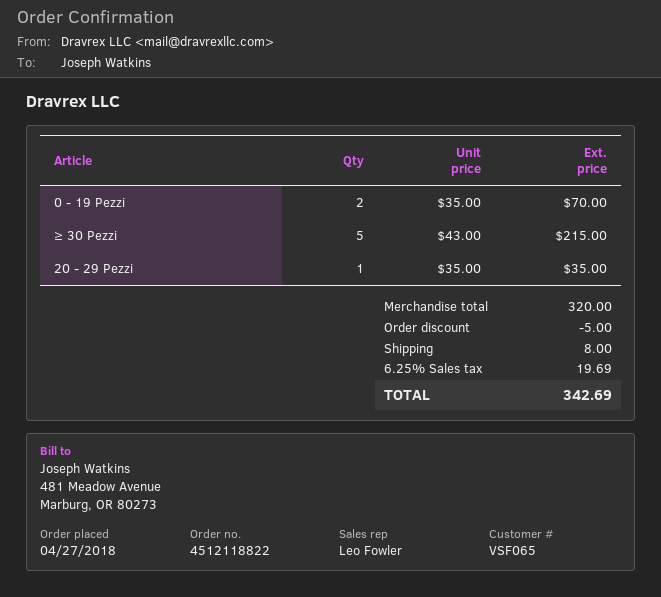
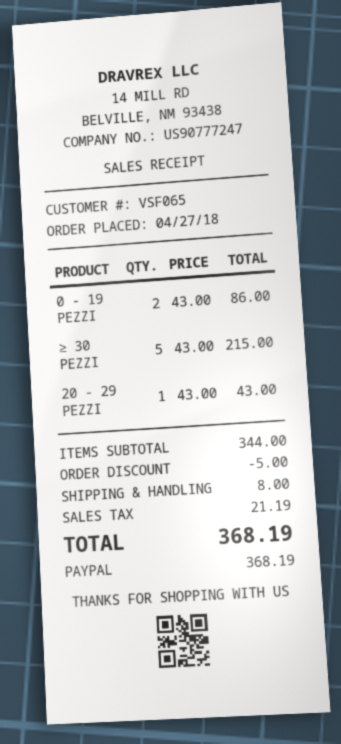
0 - 19 Pezzi: 2 x 35.00 = 70.00 -> 2 x 43.00 = 86.00
20 - 29 Pezzi: 1 x 35.00 = 35.00 -> 1 x 43.00 = 43.00
subtotal: 320.00 -> 344.00
tax: 19.69 -> 21.19
total: 342.69 -> 368.19

